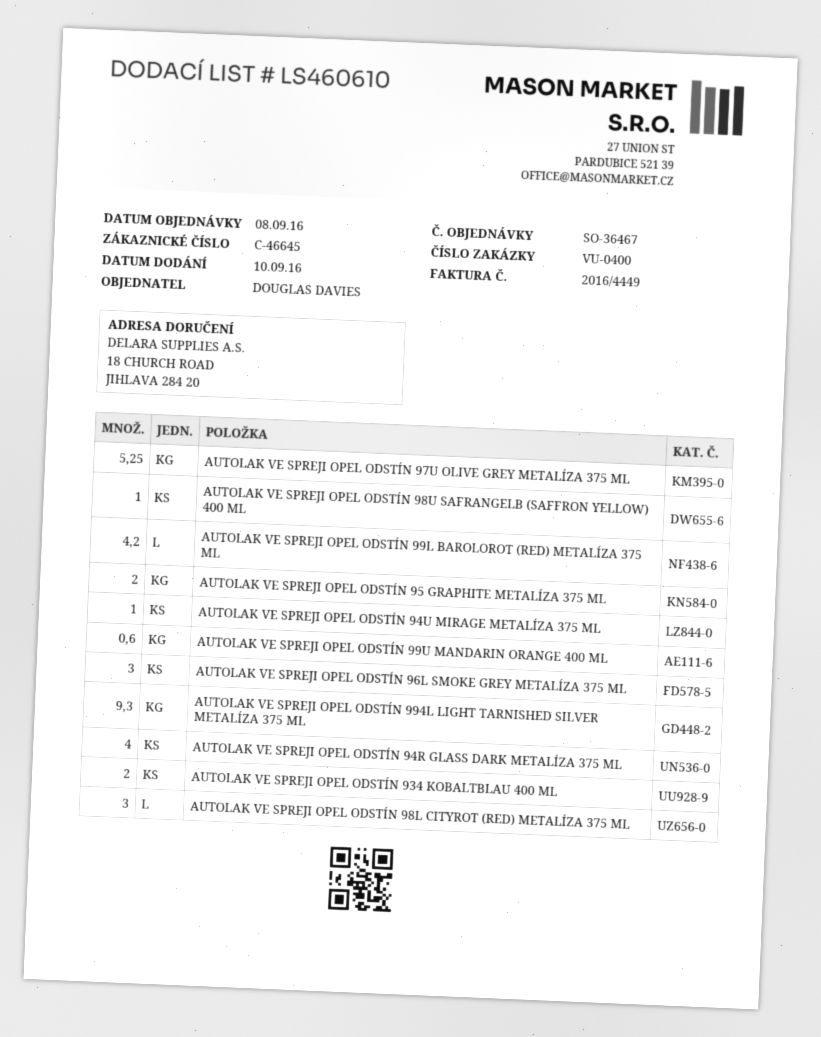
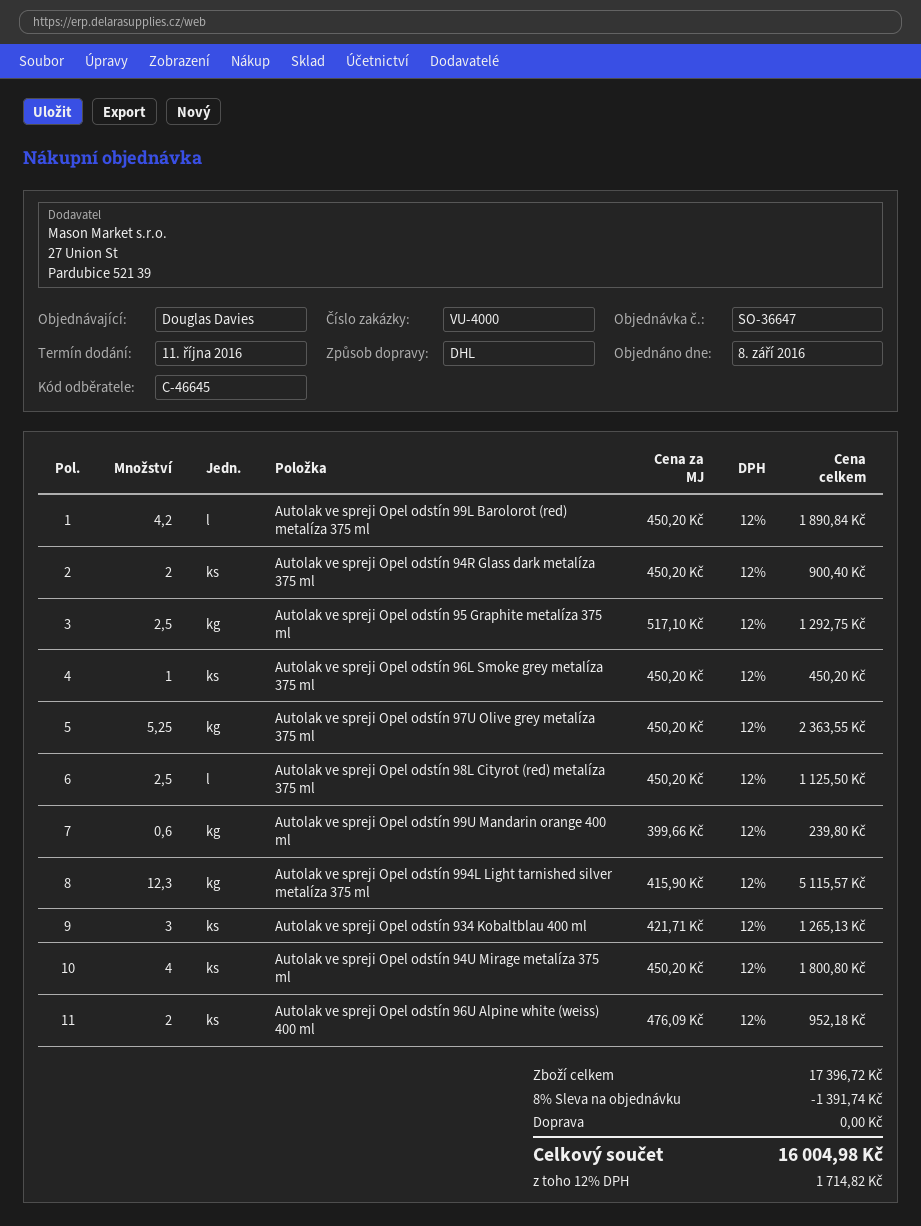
order number: SO-36467 -> SO-36647
delivery date: 2016-09-10 -> 2016-10-11
reference: VU-0400 -> VU-4000
AUTOLAK VE SPREJI OPEL ODSTÍN 98U SAFRANGELB (SAFFRON YELLOW) 400 ML: 1 -> none
AUTOLAK VE SPREJI OPEL ODSTÍN 95 GRAPHITE METALÍZA 375 ML: 2 -> 2.5
AUTOLAK VE SPREJI OPEL ODSTÍN 94U MIRAGE METALÍZA 375 ML: 1 -> 4
AUTOLAK VE SPREJI OPEL ODSTÍN 96L SMOKE GREY METALÍZA 375 ML: 3 -> 1
AUTOLAK VE SPREJI OPEL ODSTÍN 994L LIGHT TARNISHED SILVER METALÍZA 375 ML: 9.3 -> 12.3
AUTOLAK VE SPREJI OPEL ODSTÍN 94R GLASS DARK METALÍZA 375 ML: 4 -> 2
AUTOLAK VE SPREJI OPEL ODSTÍN 934 KOBALTBLAU 400 ML: 2 -> 3
AUTOLAK VE SPREJI OPEL ODSTÍN 98L CITYROT (RED) METALÍZA 375 ML: 3 -> 2.5
Autolak ve spreji Opel odstín 96U Alpine white (weiss) 400 ml: none -> 2

